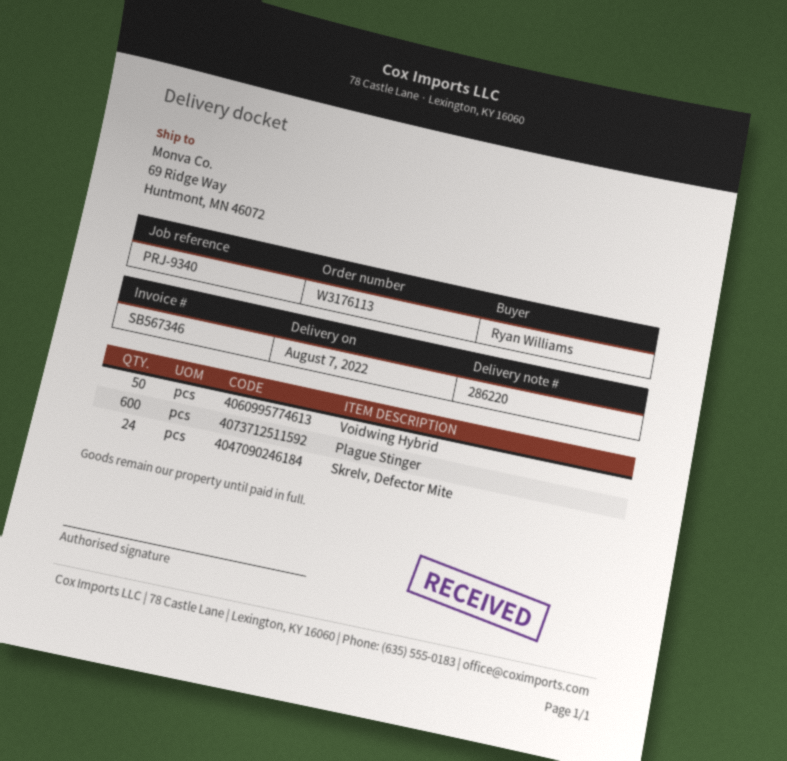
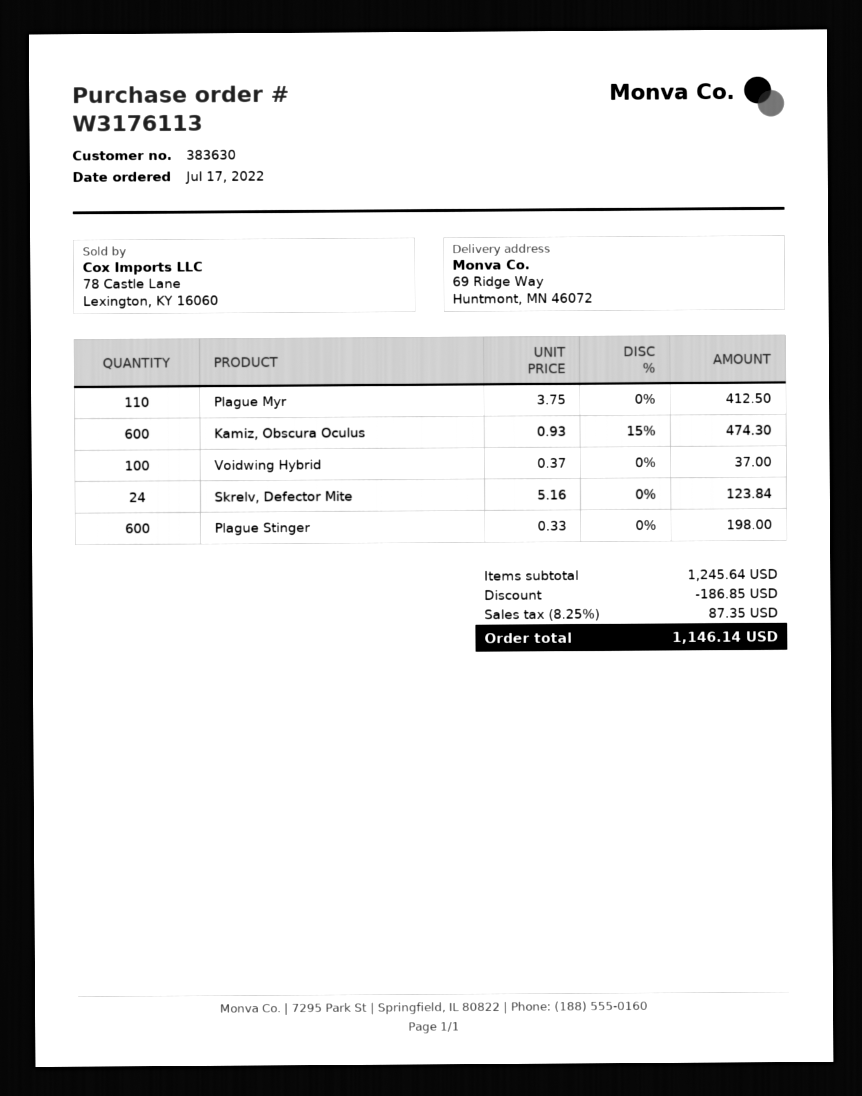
Voidwing Hybrid: 50 -> 100
Plague Myr: none -> 110
Kamiz, Obscura Oculus: none -> 600

